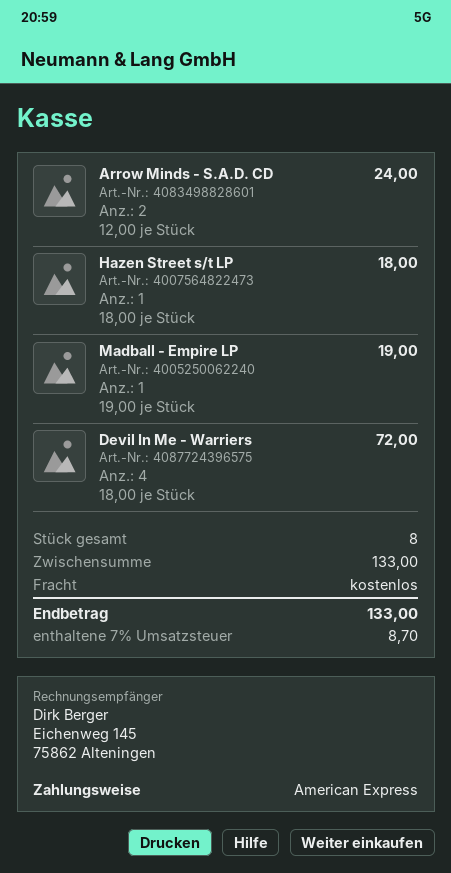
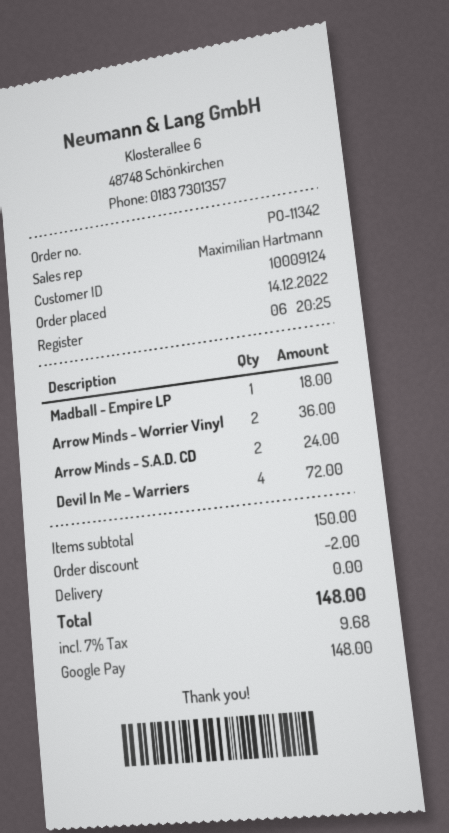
payment method: American Express -> Google Pay
Hazen Street s/t LP: 1 for 18.00 -> none
Madball - Empire LP: 1 for 19.00 -> 1 for 18.00
Arrow Minds - Worrier Vinyl: none -> 2 for 36.00
subtotal: 133.00 -> 150.00
discount: none -> 2.00
tax: 7% = 8.70 -> 7% = 9.68
total: 133.00 -> 148.00

